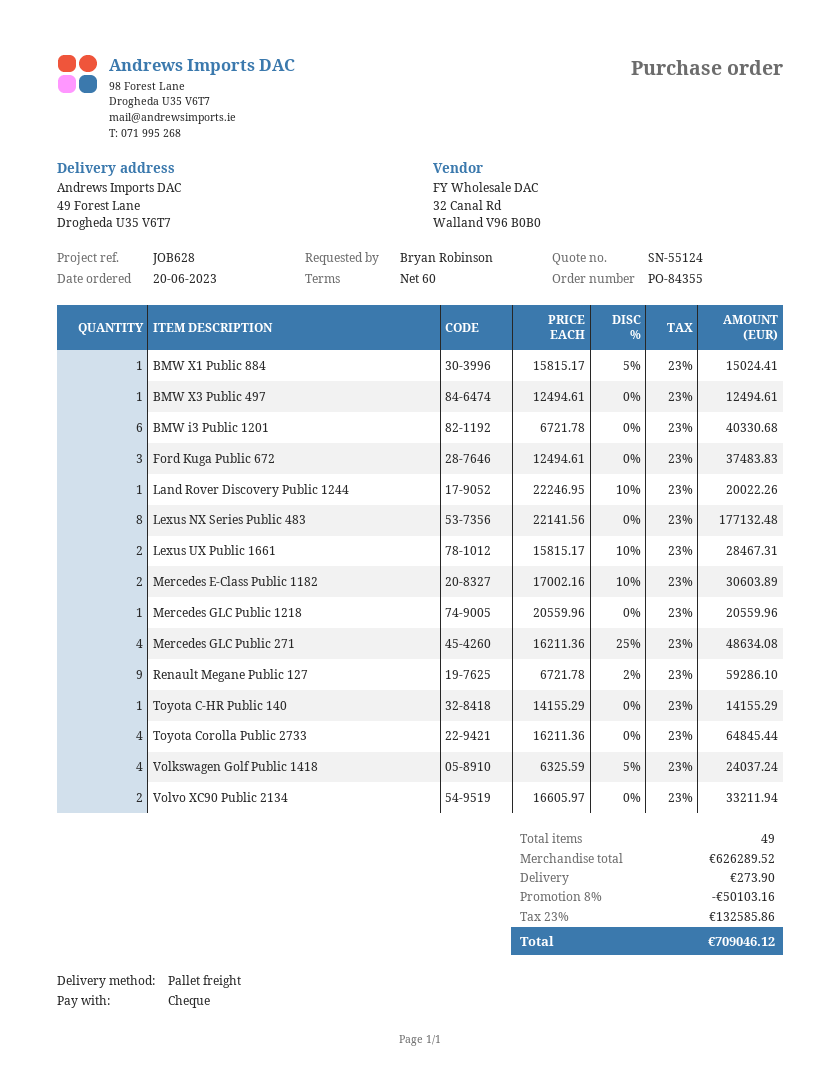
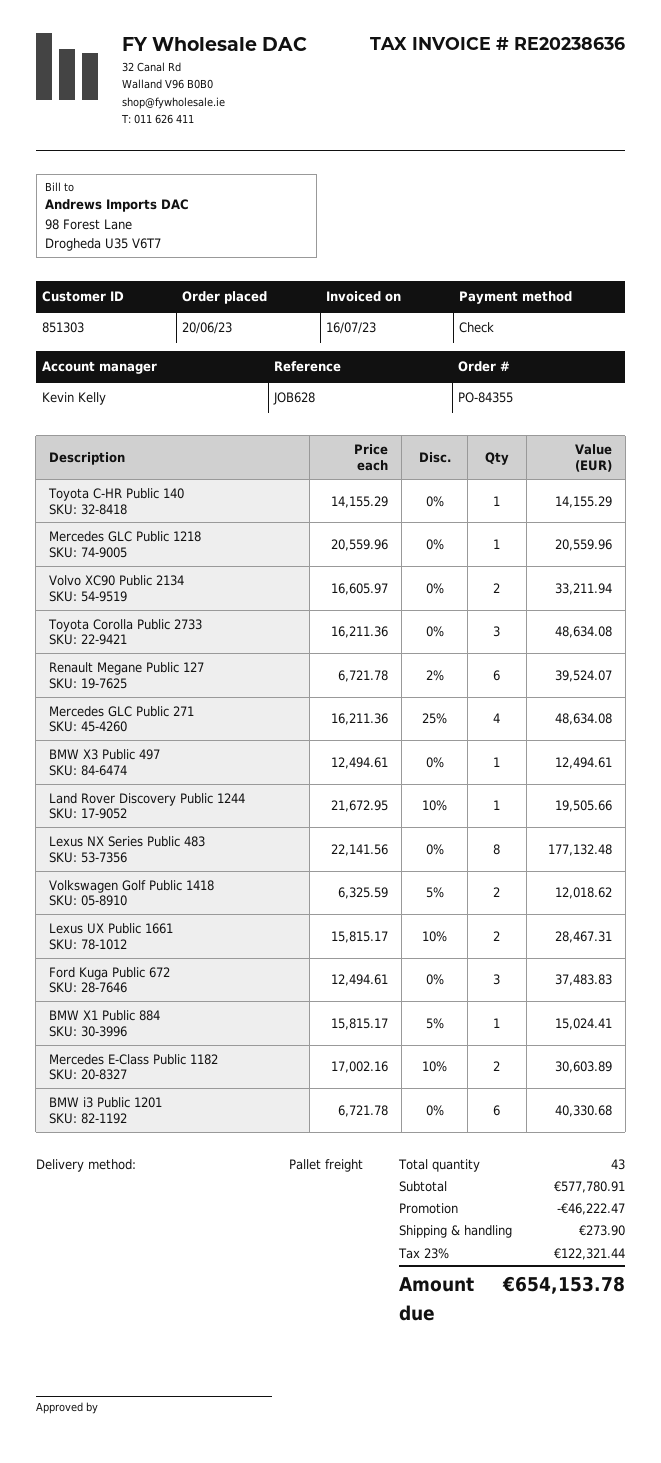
Land Rover Discovery Public 1244: 1 x 22246.95 - 10% = 20022.26 -> 1 x 21672.95 - 10% = 19505.66
Renault Megane Public 127: 9 x 6721.78 - 2% = 59286.10 -> 6 x 6721.78 - 2% = 39524.07
Toyota Corolla Public 2733: 4 x 16211.36 = 64845.44 -> 3 x 16211.36 = 48634.08
Volkswagen Golf Public 1418: 4 x 6325.59 - 5% = 24037.24 -> 2 x 6325.59 - 5% = 12018.62
total quantity: 49 -> 43
subtotal: 626289.52 -> 577780.91
discount: 50103.16 -> 46222.47
tax: 23% = 132585.86 -> 23% = 122321.44
total: 709046.12 -> 654153.78

